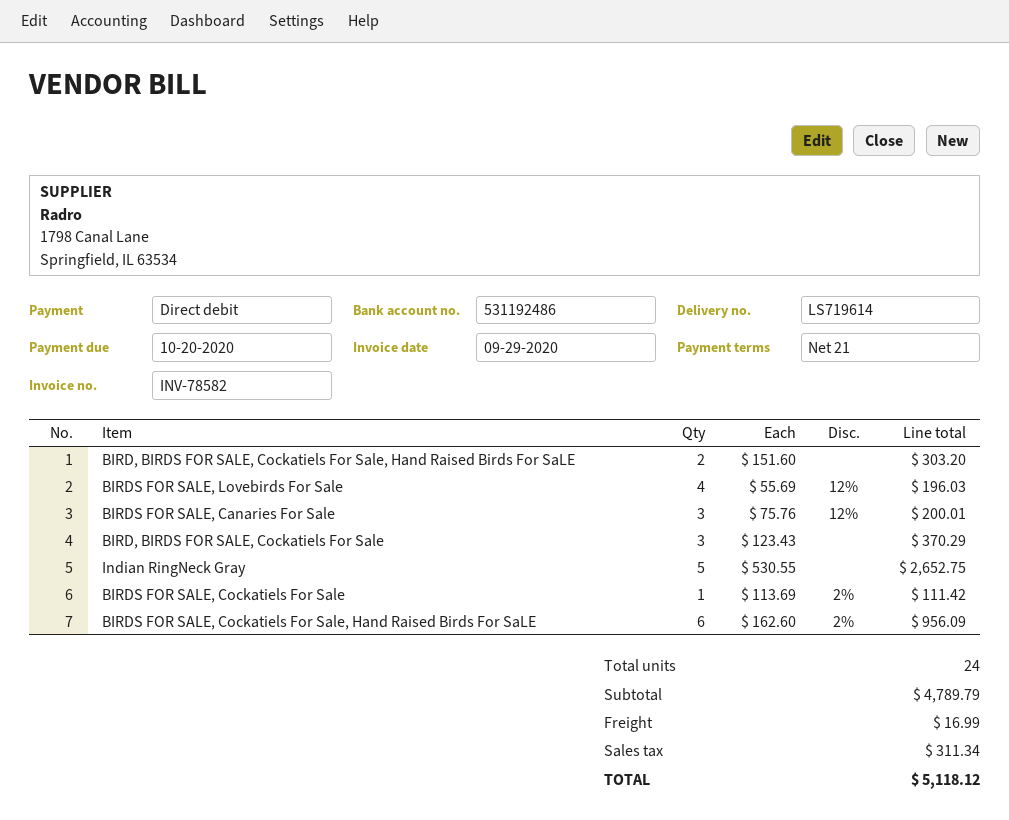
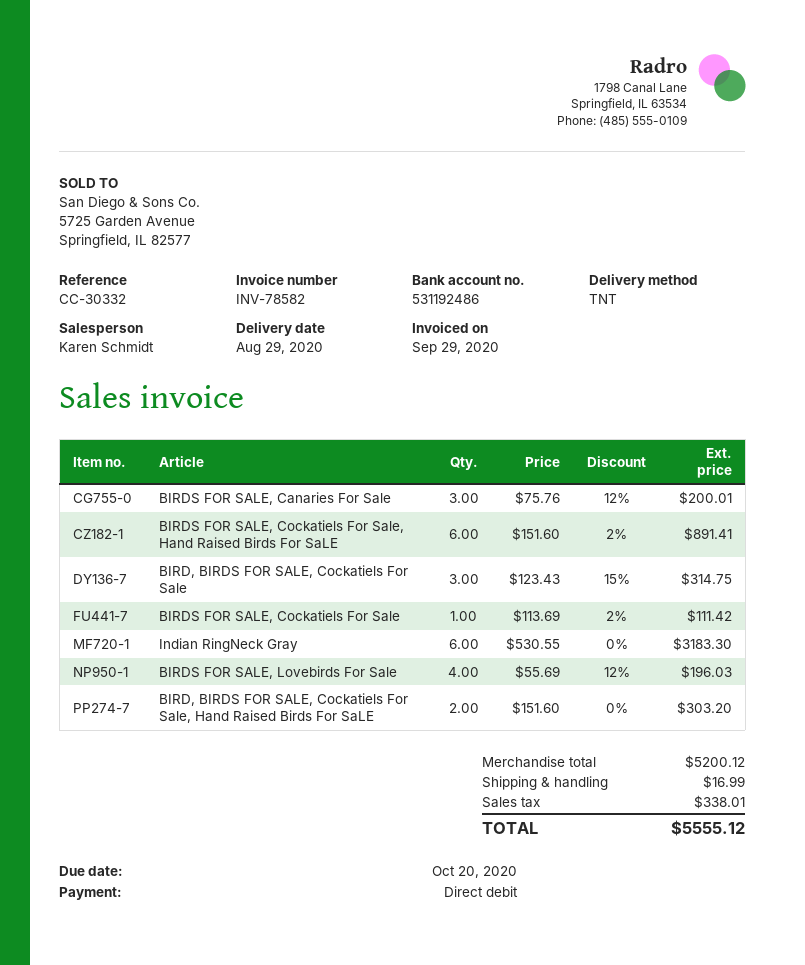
BIRD, BIRDS FOR SALE, Cockatiels For Sale: 3 x 123.43 = 370.29 -> 3 x 123.43 - 15% = 314.75
Indian RingNeck Gray: 5 x 530.55 = 2652.75 -> 6 x 530.55 = 3183.30
BIRDS FOR SALE, Cockatiels For Sale, Hand Raised Birds For SaLE: 6 x 162.60 - 2% = 956.09 -> 6 x 151.60 - 2% = 891.41
subtotal: 4789.79 -> 5200.12
tax: 311.34 -> 338.01
total: 5118.12 -> 5555.12

